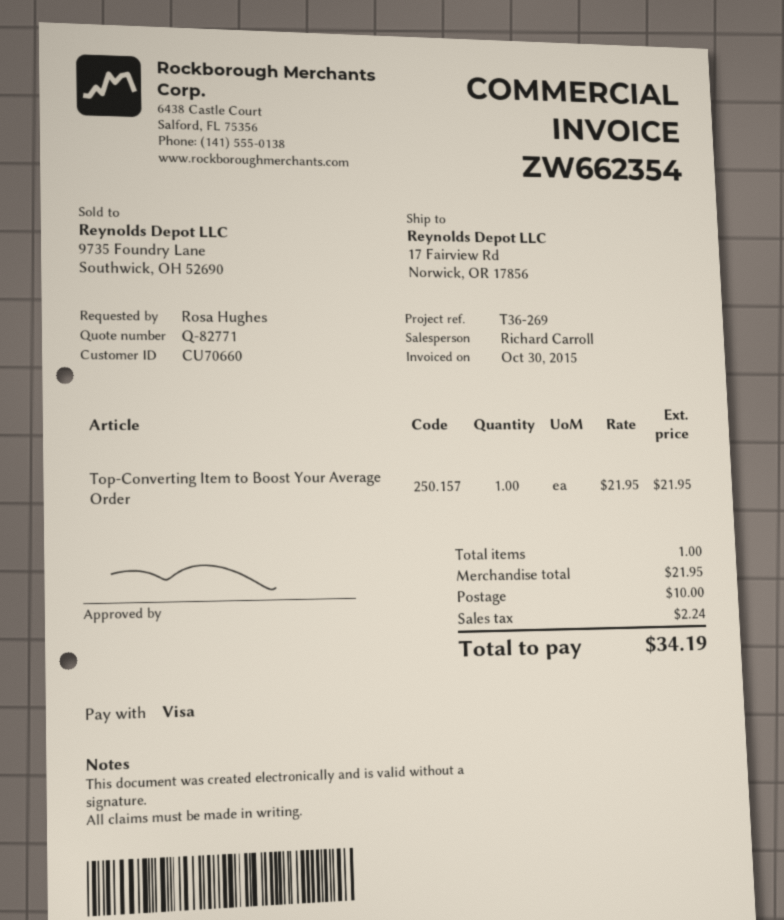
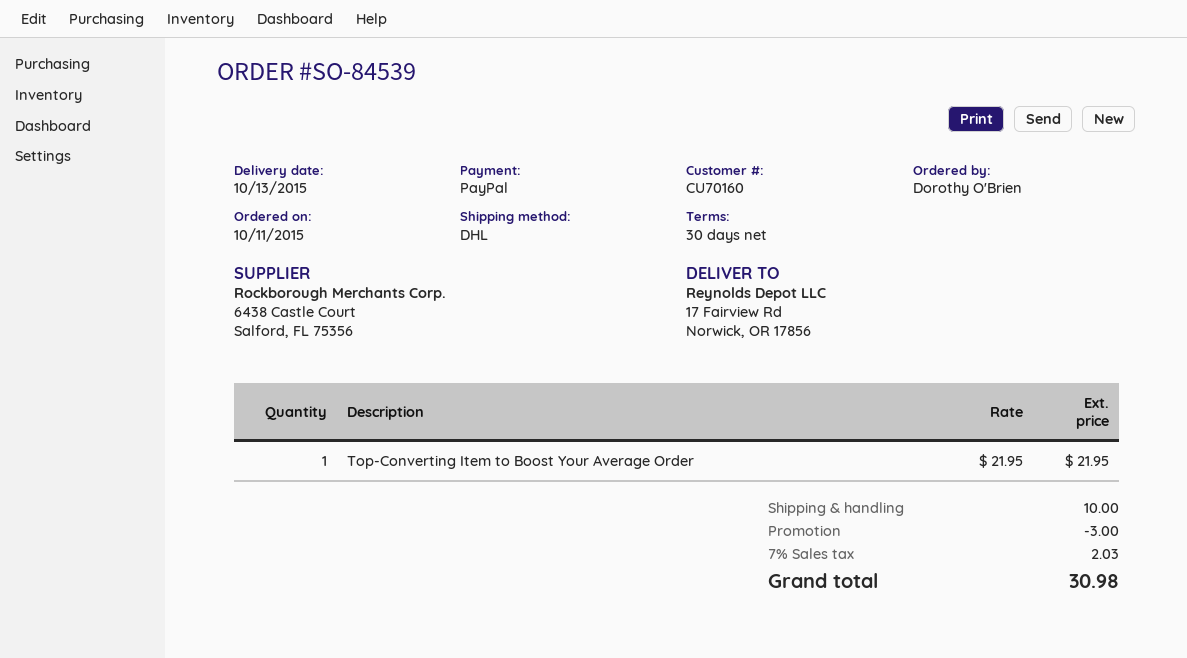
customer number: CU70660 -> CU70160
ordered by: Rosa Hughes -> Dorothy O'Brien
payment method: Visa -> PayPal
discount: none -> 3.00
tax: 2.24 -> 2.03
total: 34.19 -> 30.98

